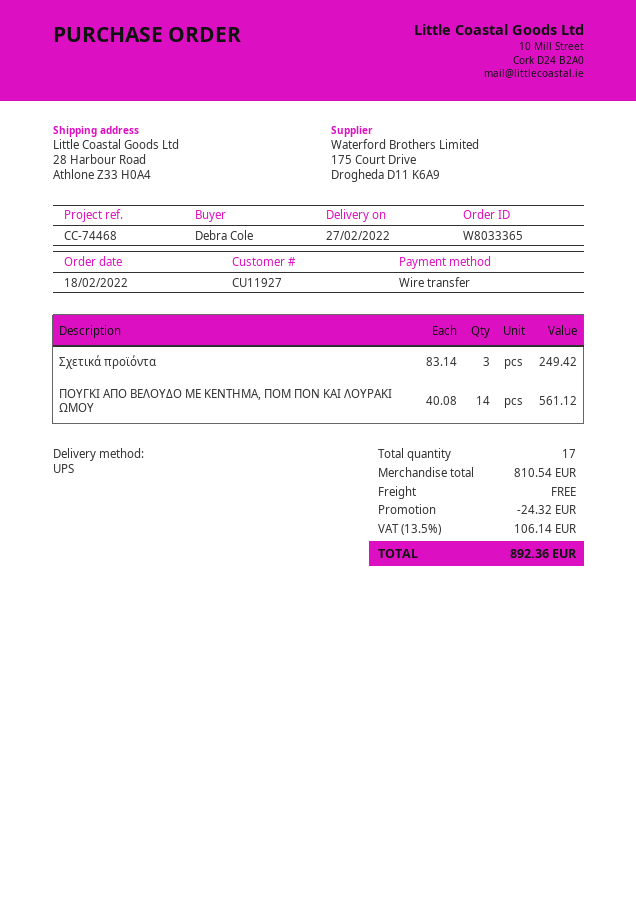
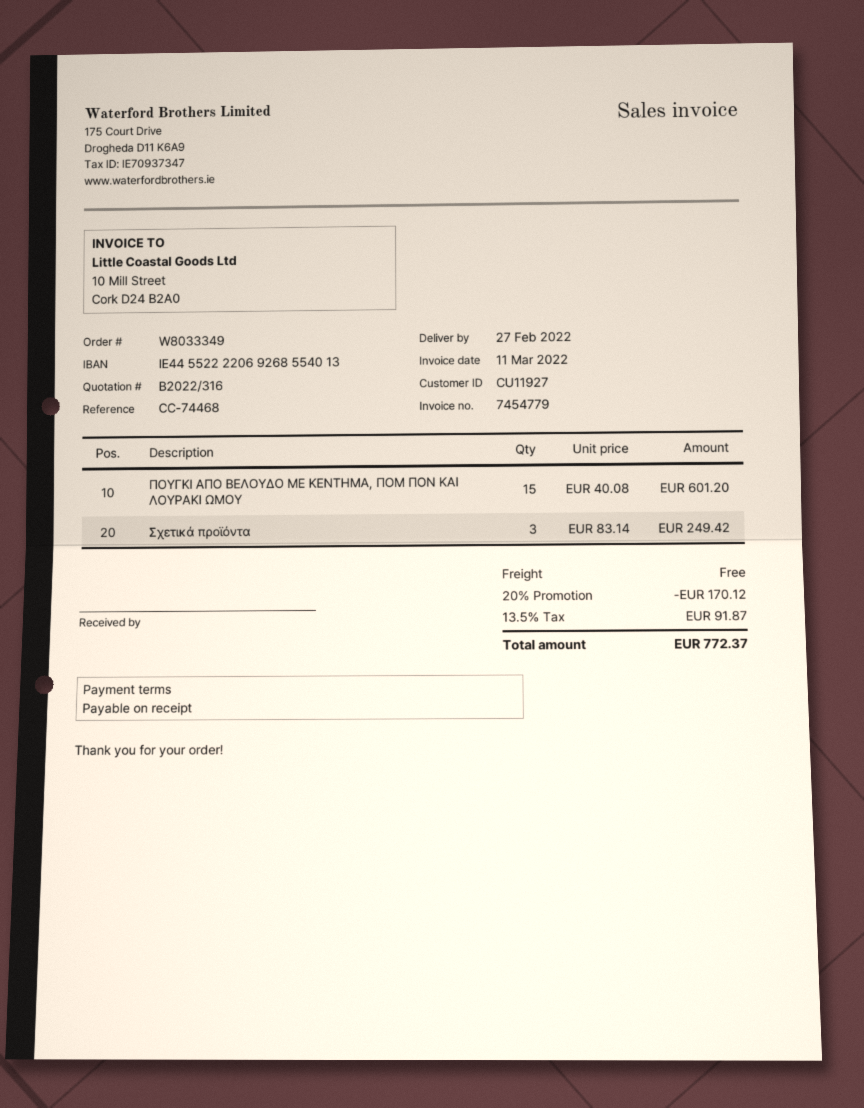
order number: W8033365 -> W8033349
ΠΟΥΓΚΙ ΑΠΟ ΒΕΛΟΥΔΟ ΜΕ ΚΕΝΤΗΜΑ, ΠΟΜ ΠΟΝ ΚΑΙ ΛΟΥΡΑΚΙ ΩΜΟΥ: 14 x 40.08 = 561.12 -> 15 x 40.08 = 601.20
discount: 24.32 -> 170.12
tax: 13.5% = 106.14 -> 13.5% = 91.87
total: 892.36 -> 772.37

